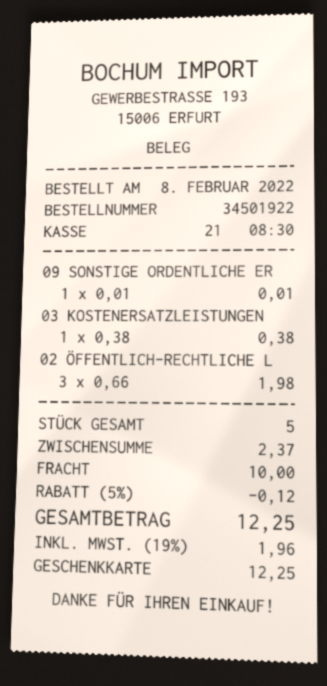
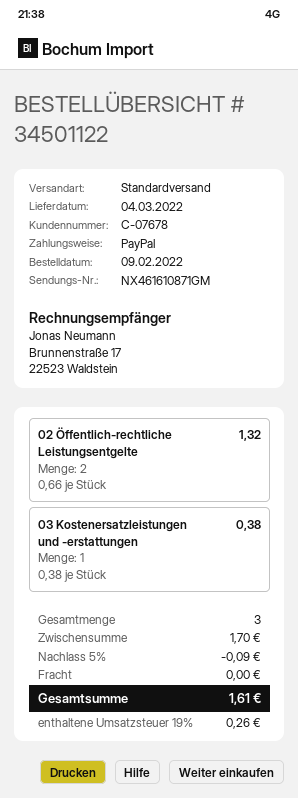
order number: 34501922 -> 34501122
order date: 2022-02-08 -> 2022-02-09
payment method: gift card -> PayPal
09 SONSTIGE ORDENTLICHE ER: 1 x 0.01 = 0.01 -> none
02 ÖFFENTLICH-RECHTLICHE L: 3 x 0.66 = 1.98 -> 2 x 0.66 = 1.32
total quantity: 5 -> 3
subtotal: 2.37 -> 1.70
discount: 5% = 0.12 -> 5% = 0.09
shipping: 10.00 -> 0.00
tax: 19% = 1.96 -> 19% = 0.26
total: 12.25 -> 1.61

